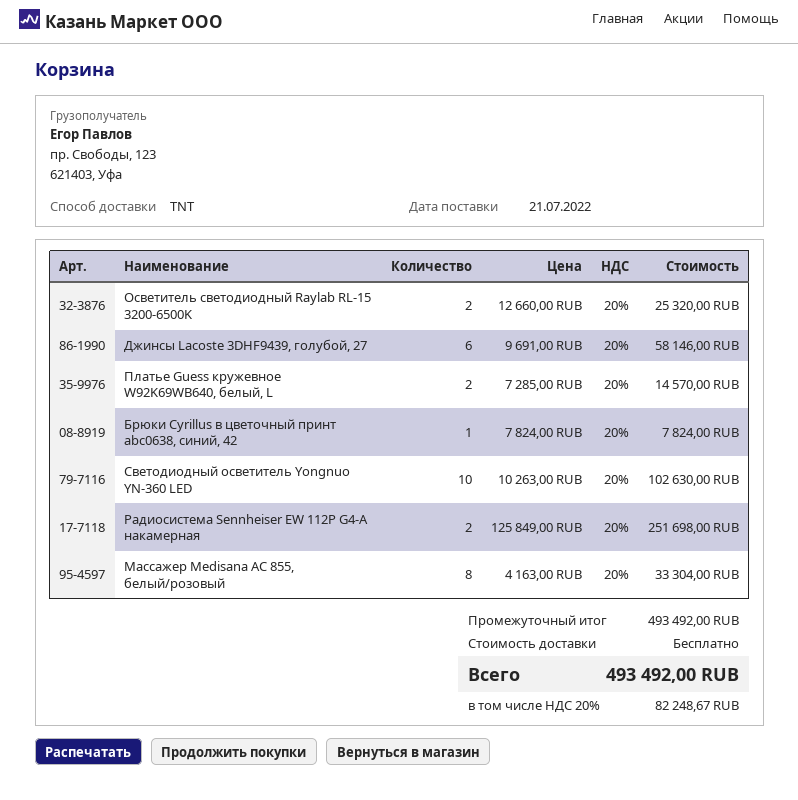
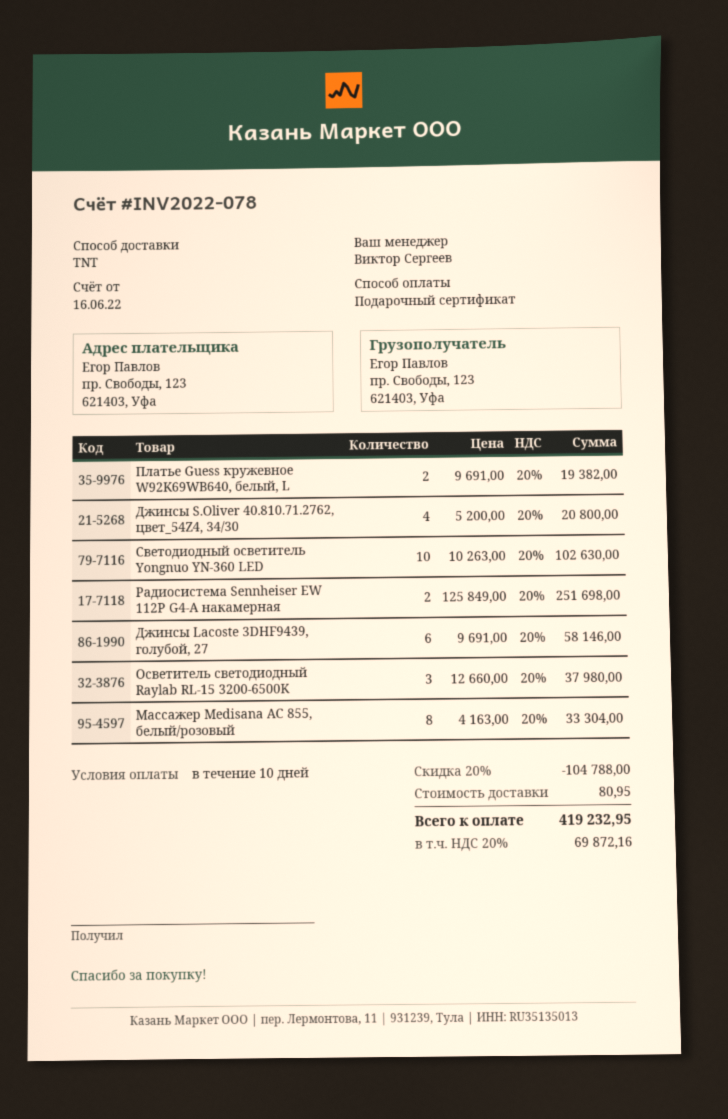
Осветитель светодиодный Raylab RL-15 3200-6500K: 2 x 12660.00 = 25320.00 -> 3 x 12660.00 = 37980.00
Платье Guess кружевное W92K69WB640, белый, L: 2 x 7285.00 = 14570.00 -> 2 x 9691.00 = 19382.00
Брюки Cyrillus в цветочный принт abc0638, синий, 42: 1 x 7824.00 = 7824.00 -> none
Джинсы S.Oliver 40.810.71.2762, цвет_54Z4, 34/30: none -> 4 x 5200.00 = 20800.00
discount: none -> 20% = 104788.00
shipping: 0.00 -> 80.95
tax: 20% = 82248.67 -> 20% = 69872.16
total: 493492.00 -> 419232.95

